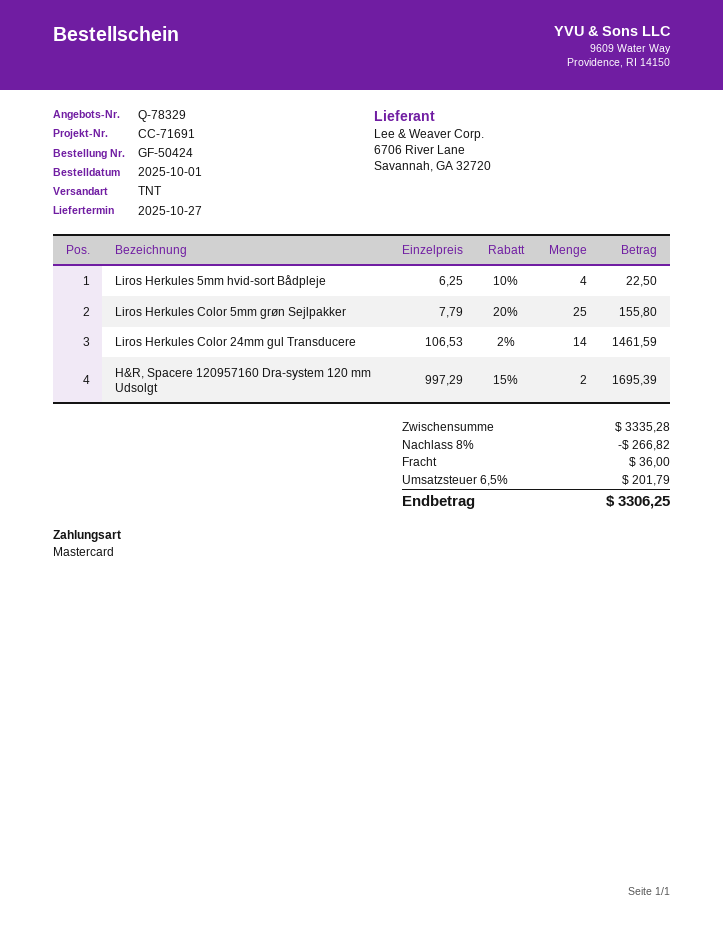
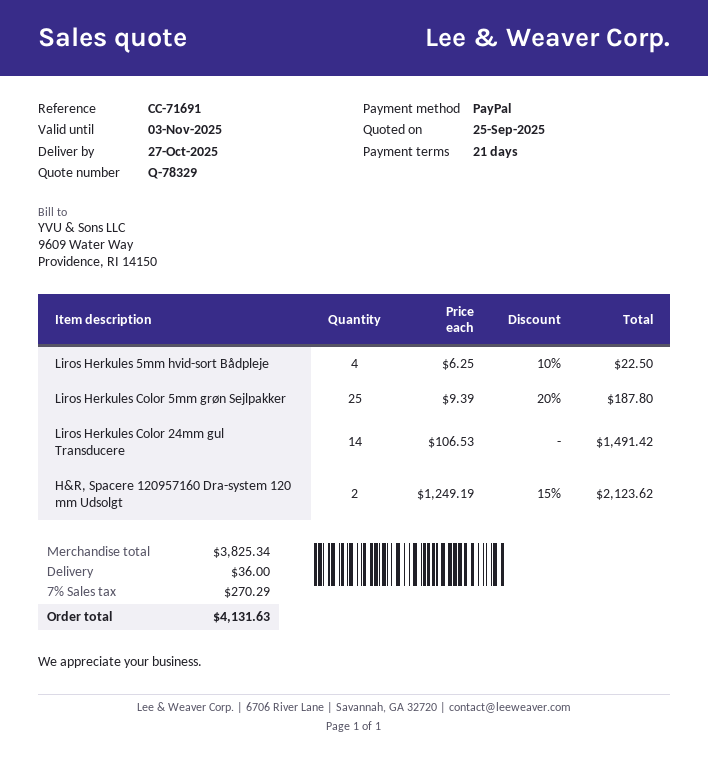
payment method: Mastercard -> PayPal
Liros Herkules Color 5mm grøn Sejlpakker: 25 x 7.79 - 20% = 155.80 -> 25 x 9.39 - 20% = 187.80
Liros Herkules Color 24mm gul Transducere: 14 x 106.53 - 2% = 1461.59 -> 14 x 106.53 = 1491.42
H&R, Spacere 120957160 Dra-system 120 mm Udsolgt: 2 x 997.29 - 15% = 1695.39 -> 2 x 1249.19 - 15% = 2123.62
subtotal: 3335.28 -> 3825.34
discount: 8% = 266.82 -> none
tax: 6.5% = 201.79 -> 7% = 270.29
total: 3306.25 -> 4131.63

